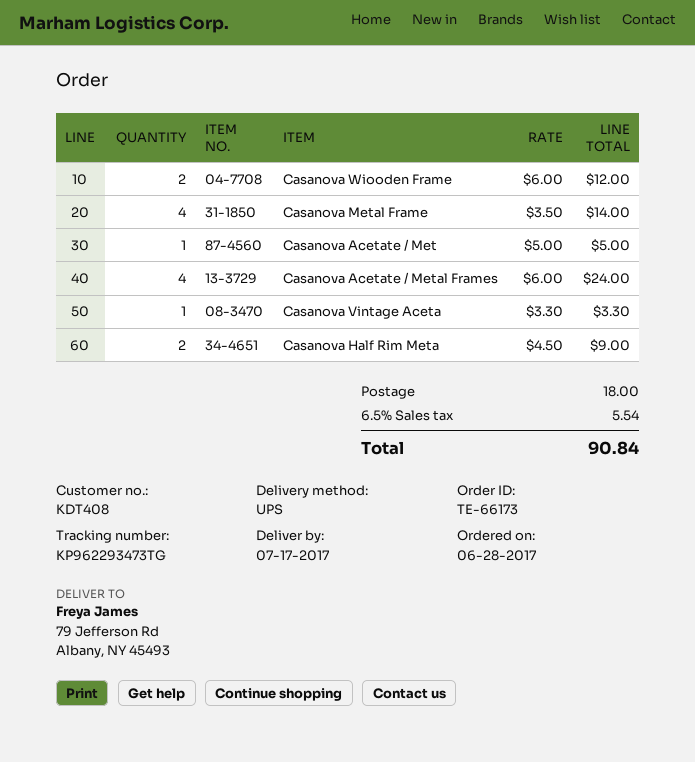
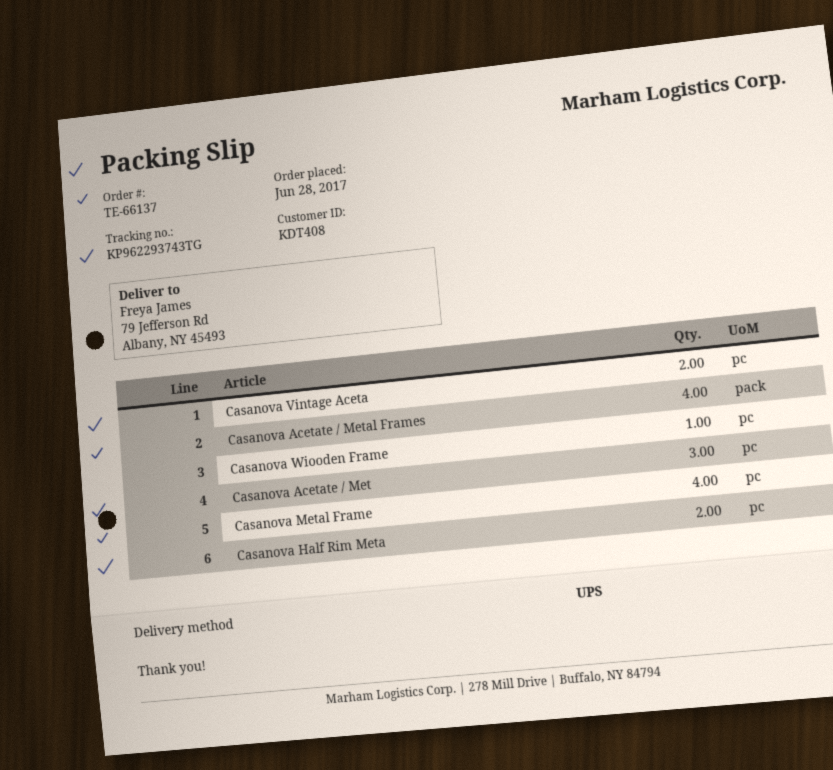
order number: TE-66173 -> TE-66137
tracking number: KP962293473TG -> KP962293743TG
Casanova Wiooden Frame: 2 -> 1
Casanova Acetate / Met: 1 -> 3
Casanova Vintage Aceta: 1 -> 2

